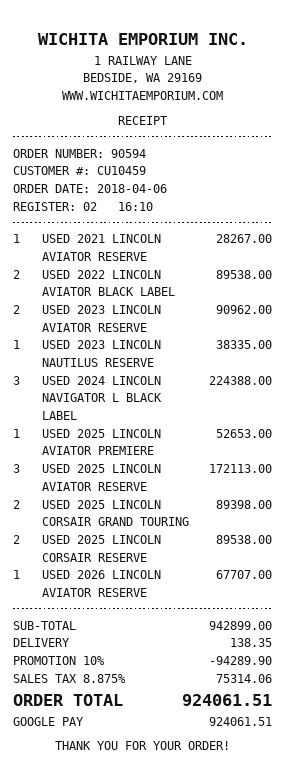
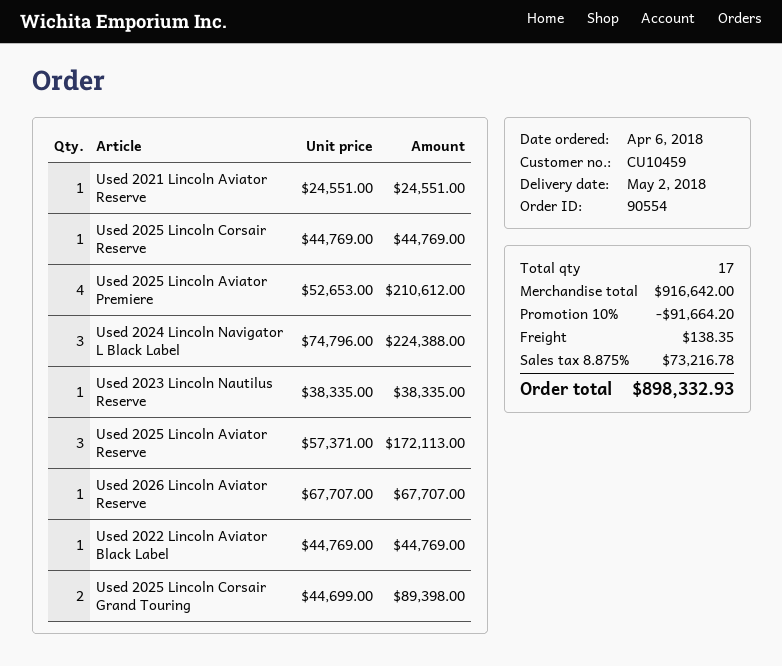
order number: 90594 -> 90554
USED 2021 LINCOLN AVIATOR RESERVE: 1 for 28267.00 -> 1 for 24551.00
USED 2022 LINCOLN AVIATOR BLACK LABEL: 2 for 89538.00 -> 1 for 44769.00
USED 2023 LINCOLN AVIATOR RESERVE: 2 for 90962.00 -> none
USED 2025 LINCOLN AVIATOR PREMIERE: 1 for 52653.00 -> 4 for 210612.00
USED 2025 LINCOLN CORSAIR RESERVE: 2 for 89538.00 -> 1 for 44769.00
subtotal: 942899.00 -> 916642.00
discount: 10% = 94289.90 -> 10% = 91664.20
tax: 8.875% = 75314.06 -> 8.875% = 73216.78
total: 924061.51 -> 898332.93

